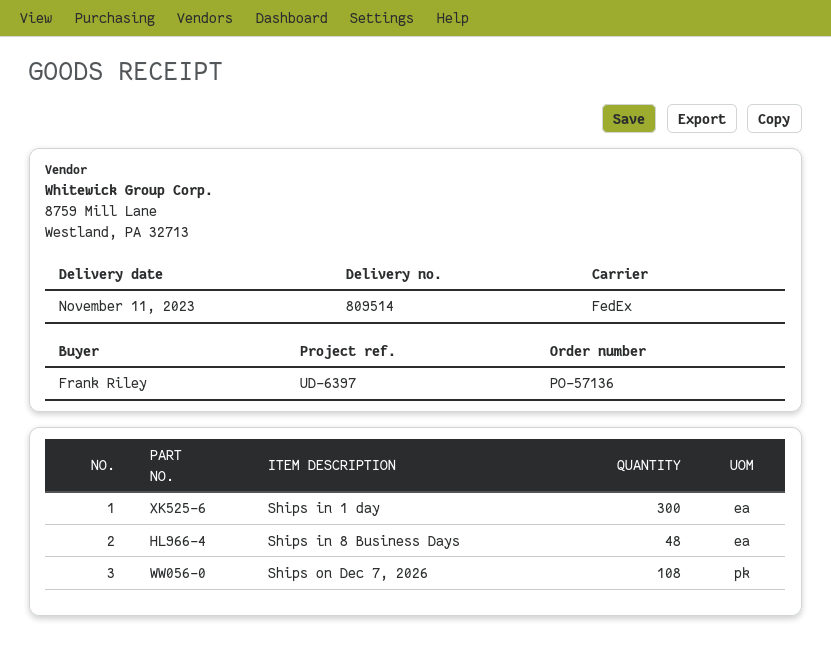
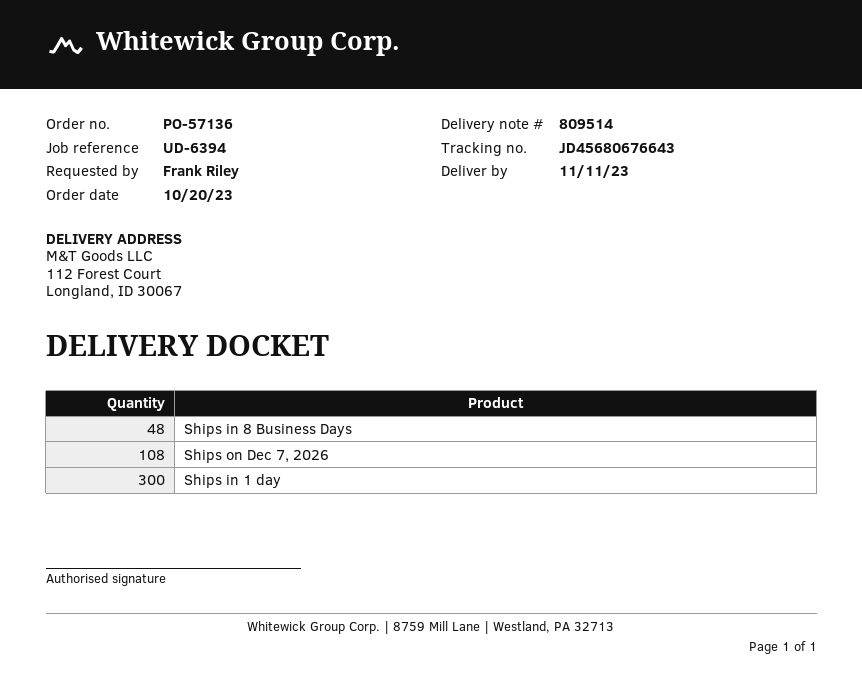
reference: UD-6397 -> UD-6394

